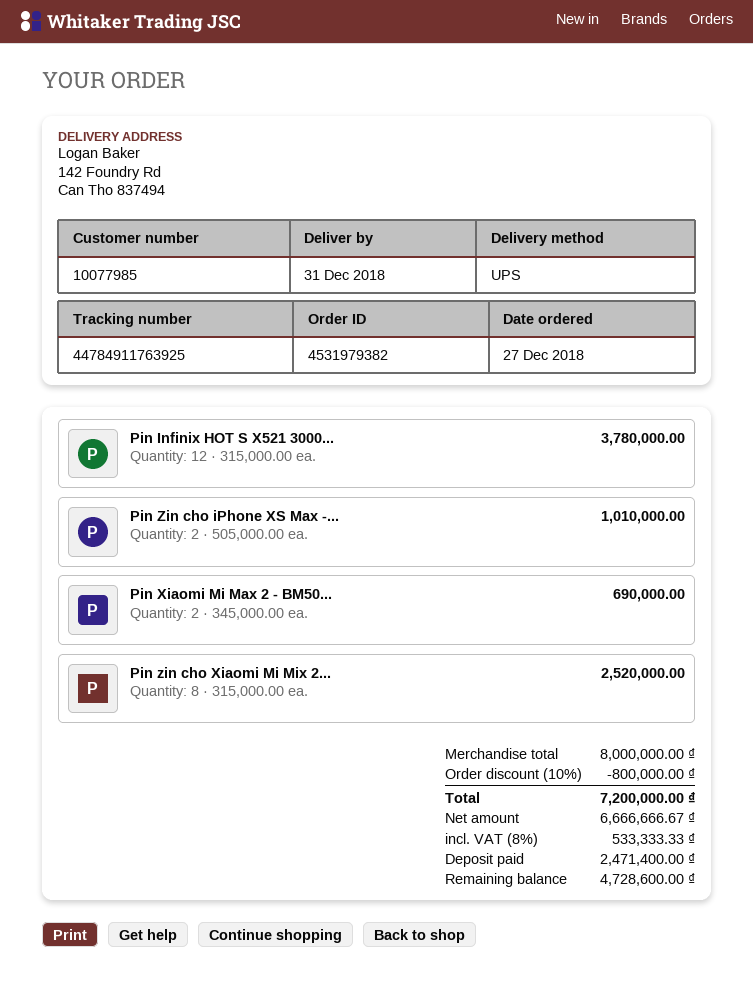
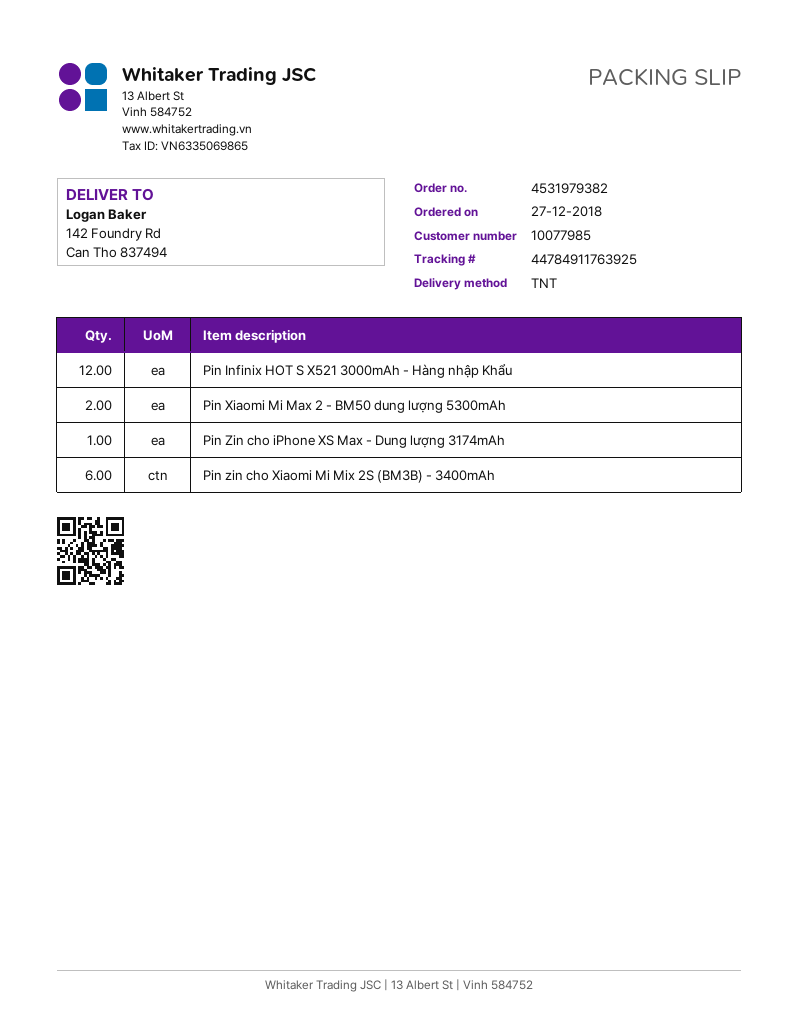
shipping method: UPS -> TNT
Pin Zin cho iPhone XS Max -...: 2 -> 1
Pin zin cho Xiaomi Mi Mix 2...: 8 -> 6

